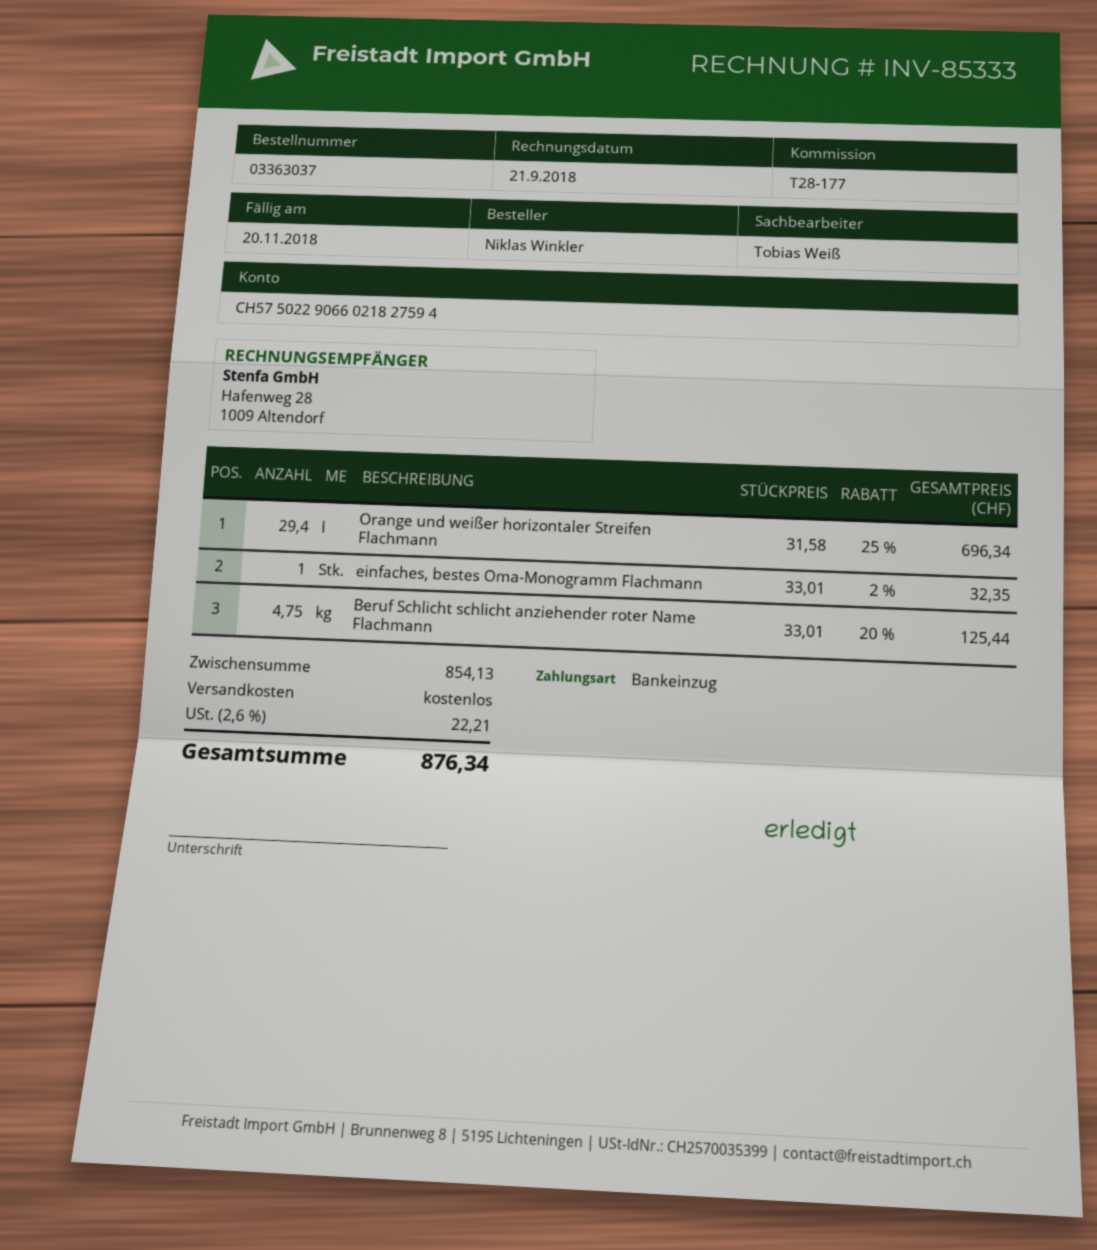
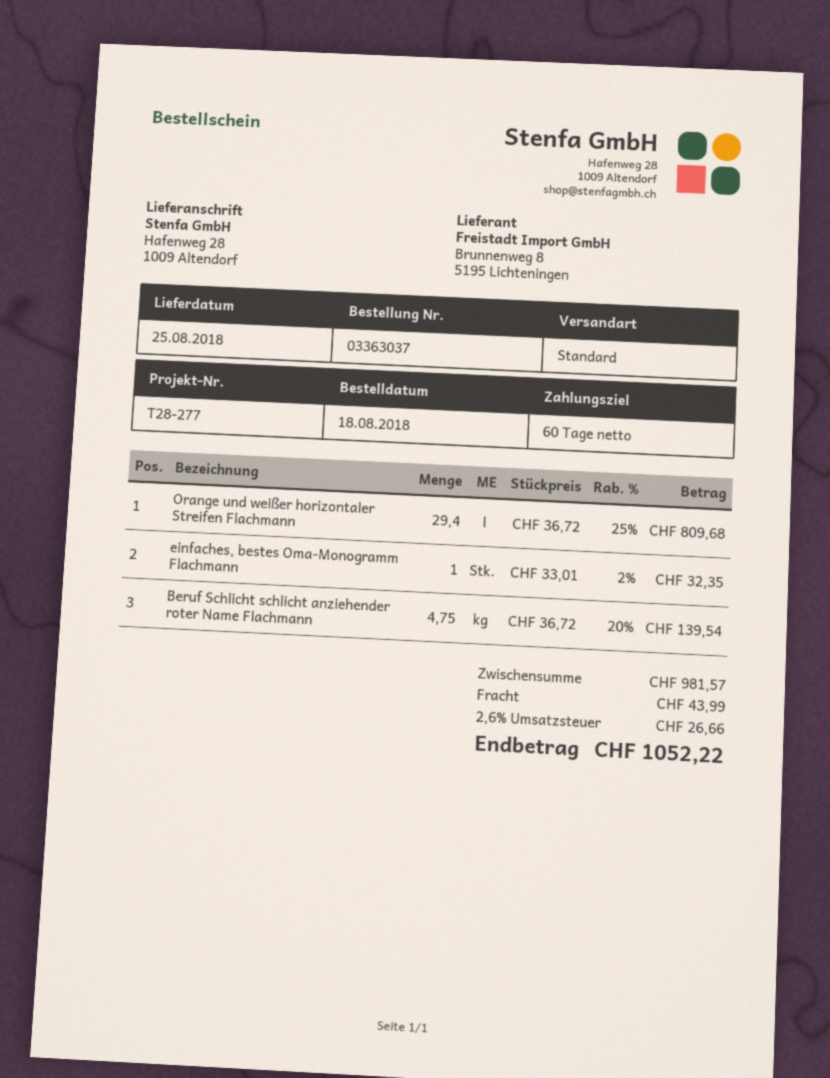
reference: T28-177 -> T28-277
Orange und weißer horizontaler Streifen Flachmann: 29.4 x 31.58 - 25% = 696.34 -> 29.4 x 36.72 - 25% = 809.68
Beruf Schlicht schlicht anziehender roter Name Flachmann: 4.75 x 33.01 - 20% = 125.44 -> 4.75 x 36.72 - 20% = 139.54
subtotal: 854.13 -> 981.57
shipping: 0.00 -> 43.99
tax: 2.6% = 22.21 -> 2.6% = 26.66
total: 876.34 -> 1052.22

